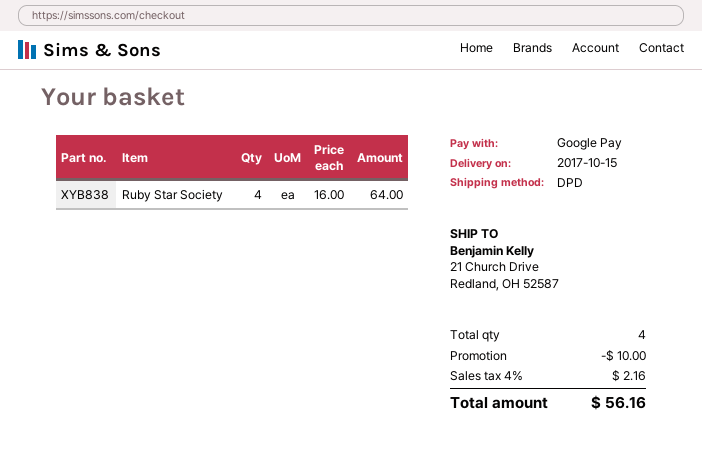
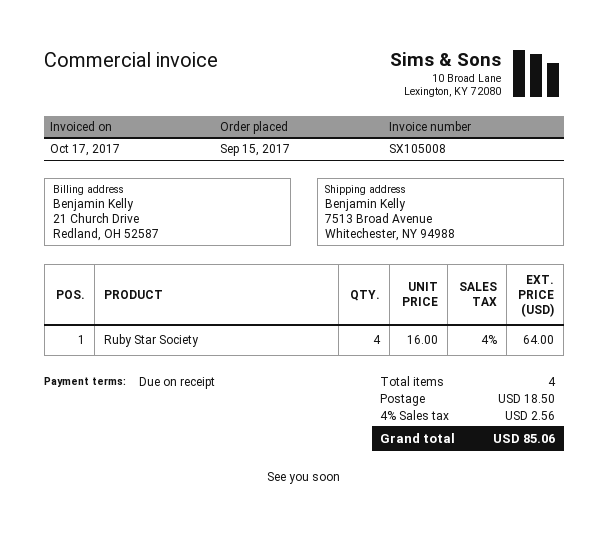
ship to: 21 Church Drive, Redland, OH 52587 -> 7513 Broad Avenue, Whitechester, NY 94988
discount: 10.00 -> none
shipping: none -> 18.50
tax: 4% = 2.16 -> 4% = 2.56
total: 56.16 -> 85.06

